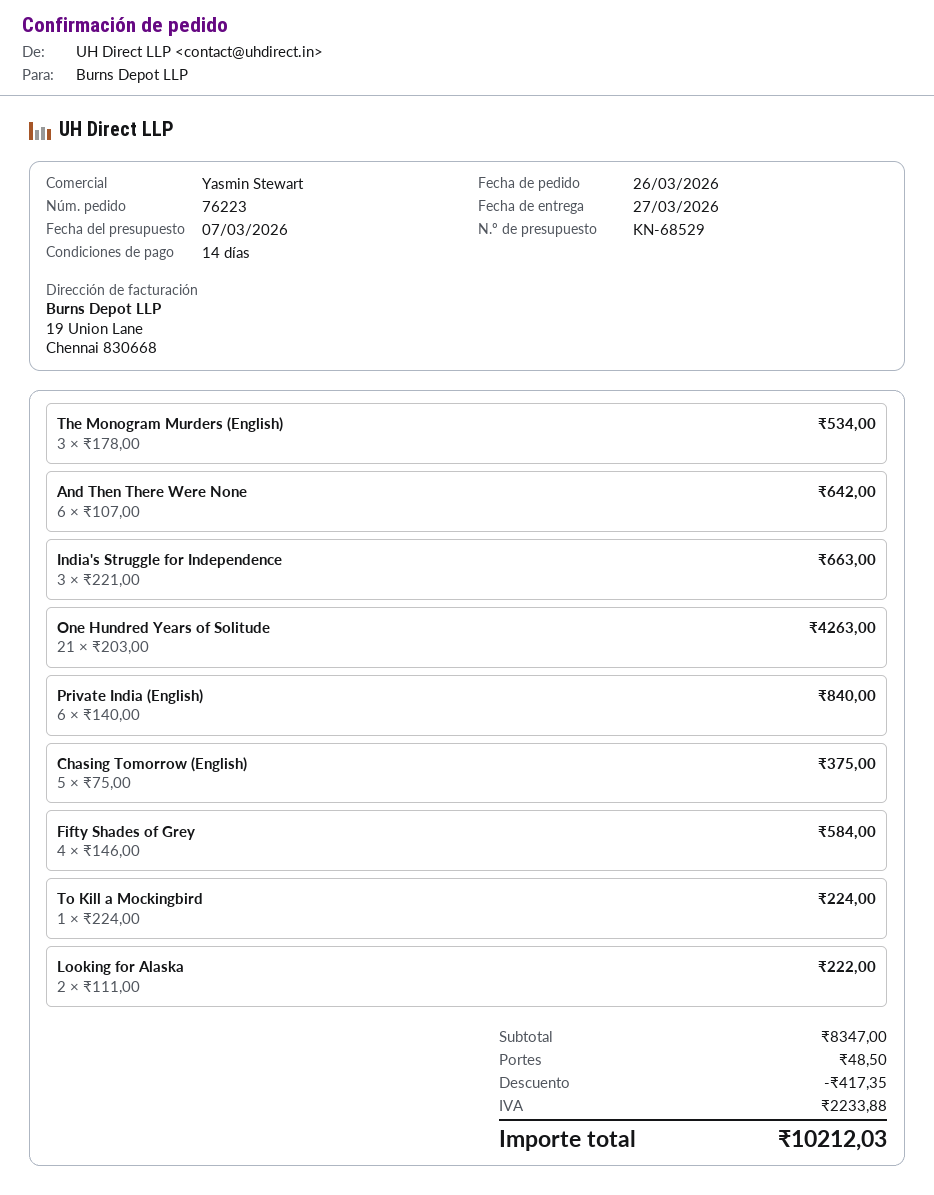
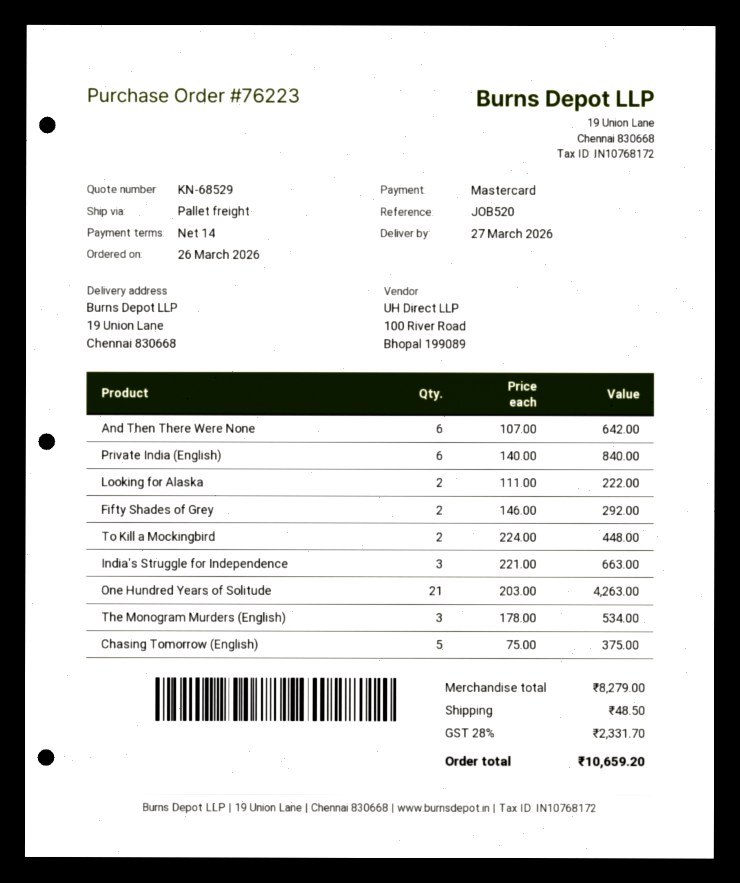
Fifty Shades of Grey: 4 x 146.00 = 584.00 -> 2 x 146.00 = 292.00
To Kill a Mockingbird: 1 x 224.00 = 224.00 -> 2 x 224.00 = 448.00
subtotal: 8347.00 -> 8279.00
discount: 417.35 -> none
tax: 2233.88 -> 2331.70
total: 10212.03 -> 10659.20

